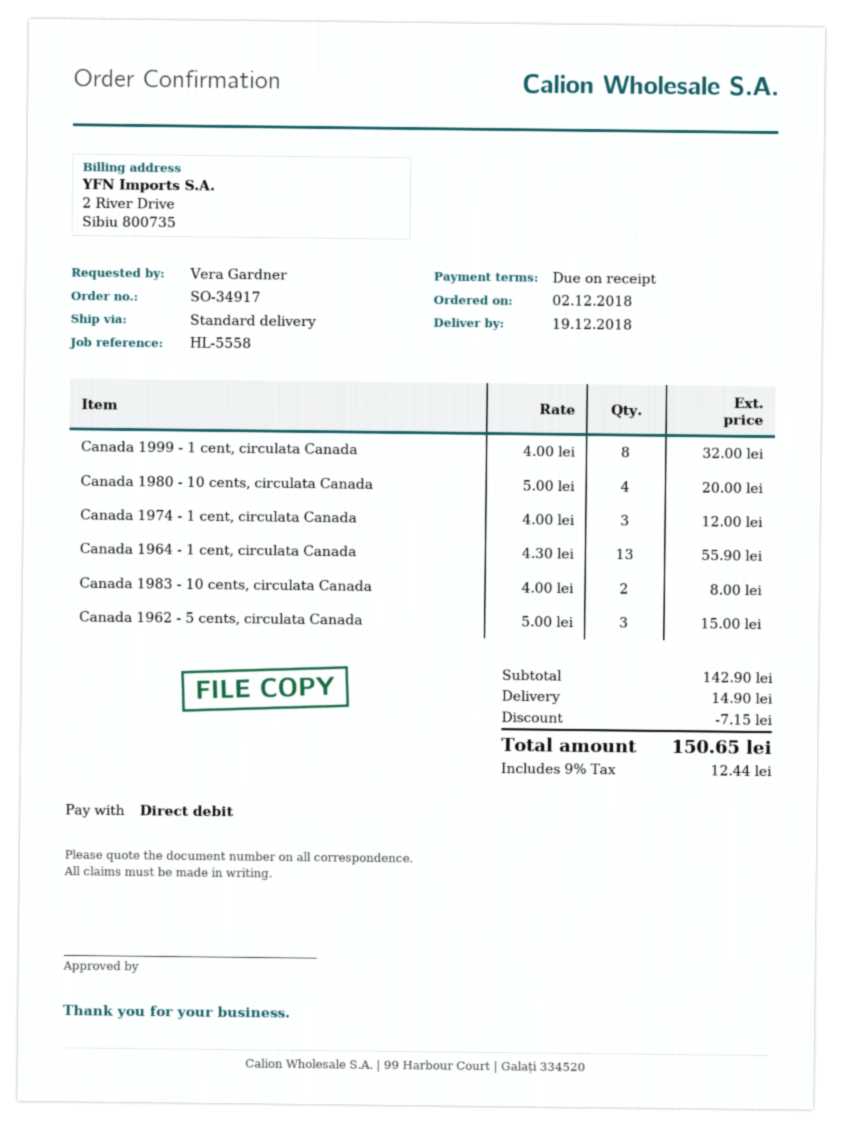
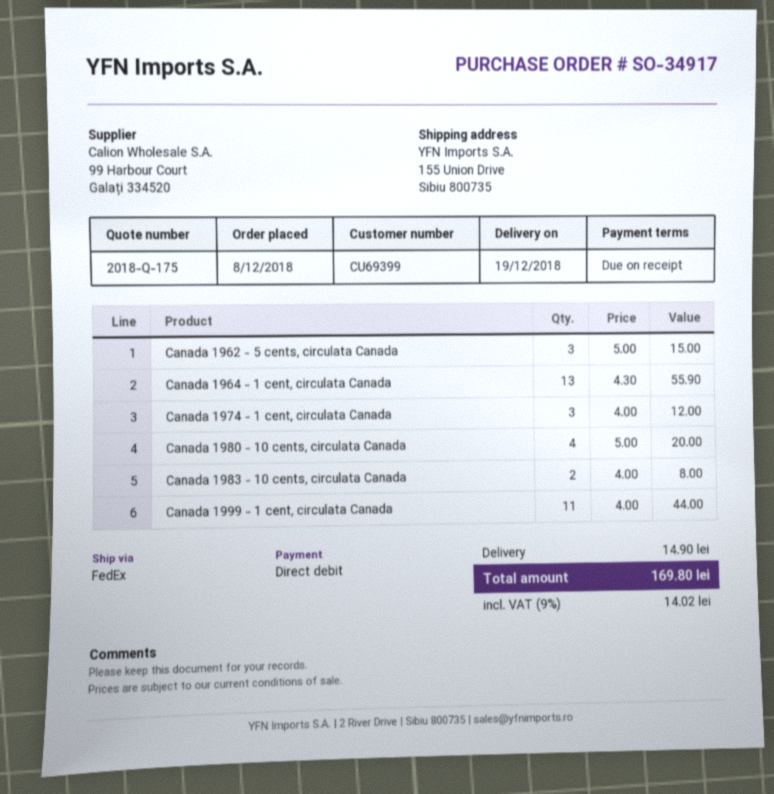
order date: 2018-12-02 -> 2018-12-08
shipping method: standard -> FedEx
Canada 1999 - 1 cent, circulata Canada: 8 x 4.00 = 32.00 -> 11 x 4.00 = 44.00
discount: 7.15 -> none
tax: 9% = 12.44 -> 9% = 14.02
total: 150.65 -> 169.80

